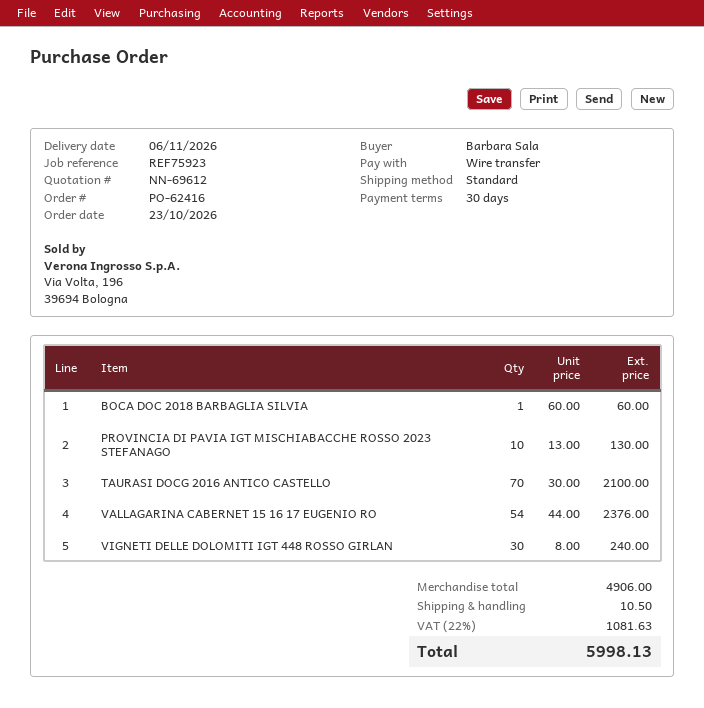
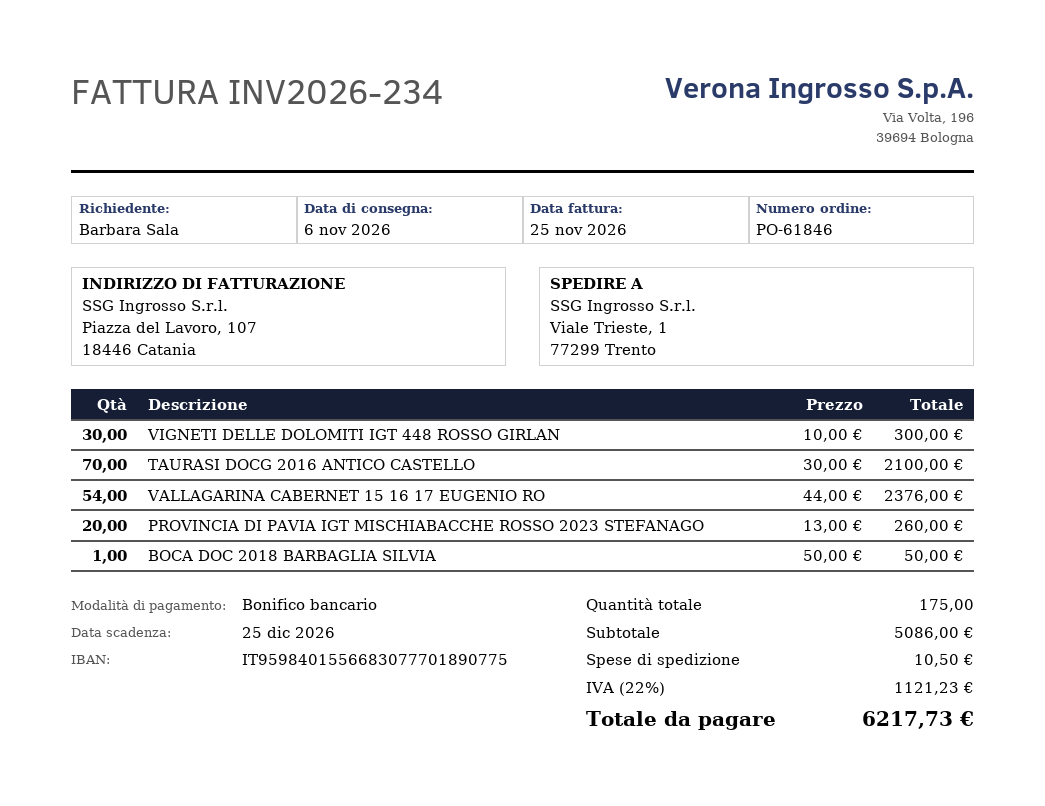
order number: PO-62416 -> PO-61846
BOCA DOC 2018 BARBAGLIA SILVIA: 1 x 60.00 = 60.00 -> 1 x 50.00 = 50.00
PROVINCIA DI PAVIA IGT MISCHIABACCHE ROSSO 2023 STEFANAGO: 10 x 13.00 = 130.00 -> 20 x 13.00 = 260.00
VIGNETI DELLE DOLOMITI IGT 448 ROSSO GIRLAN: 30 x 8.00 = 240.00 -> 30 x 10.00 = 300.00
subtotal: 4906.00 -> 5086.00
tax: 22% = 1081.63 -> 22% = 1121.23
total: 5998.13 -> 6217.73

